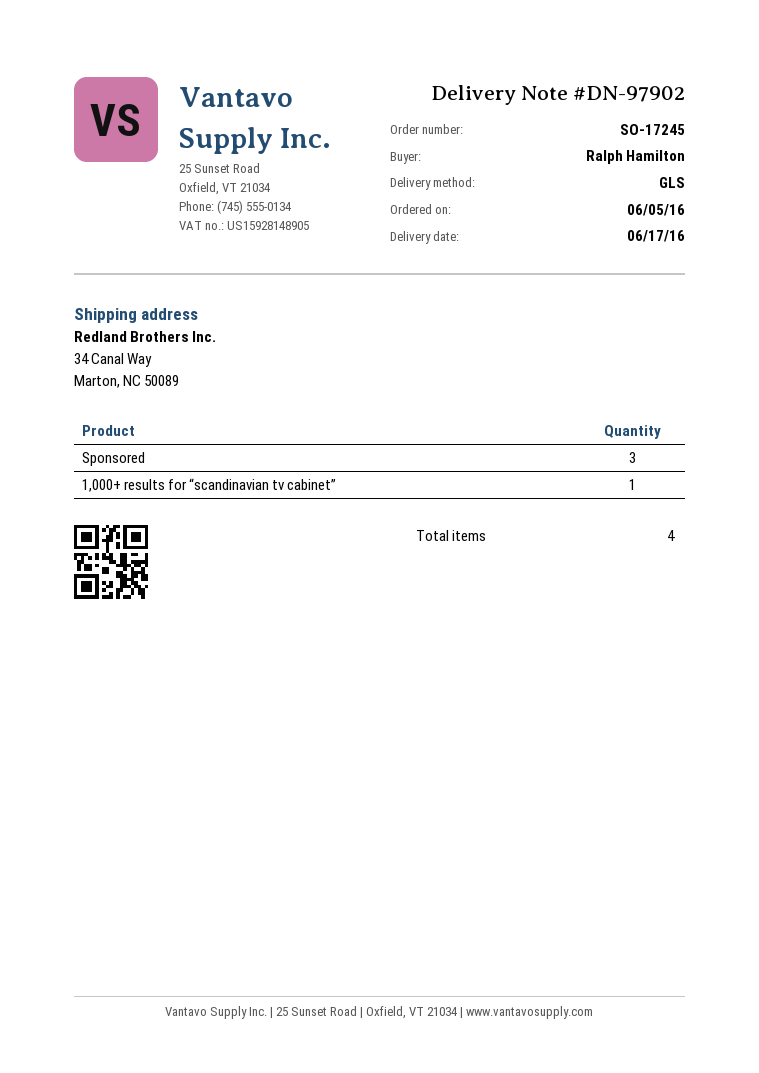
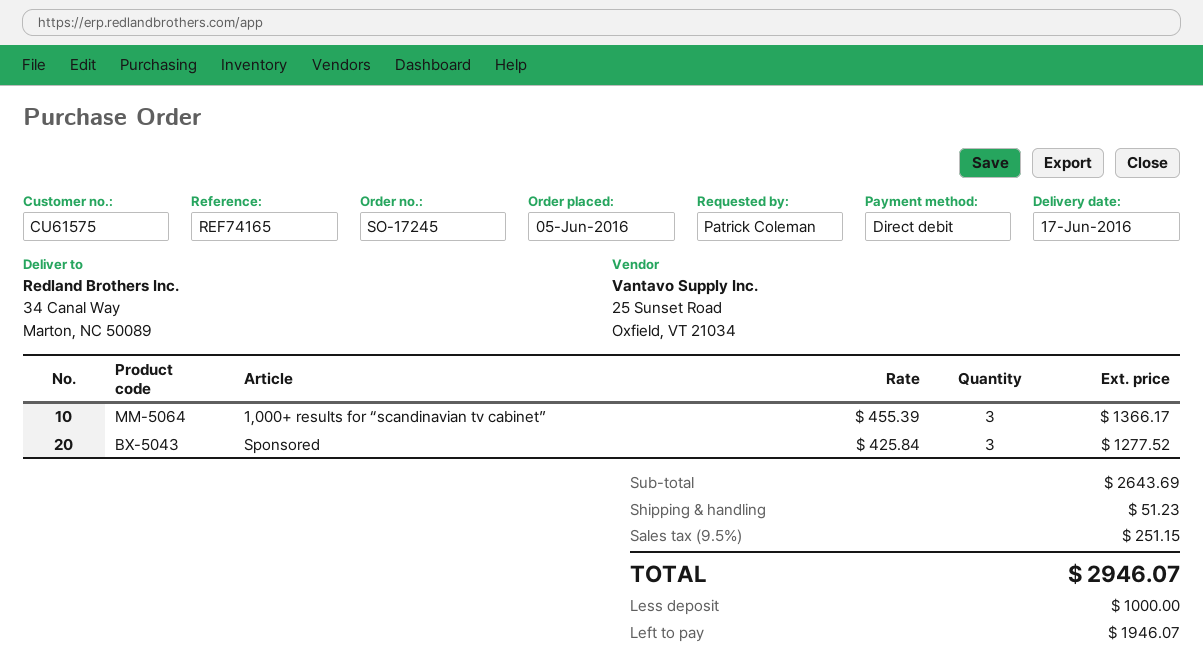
ordered by: Ralph Hamilton -> Patrick Coleman
1,000+ results for “scandinavian tv cabinet”: 1 -> 3

